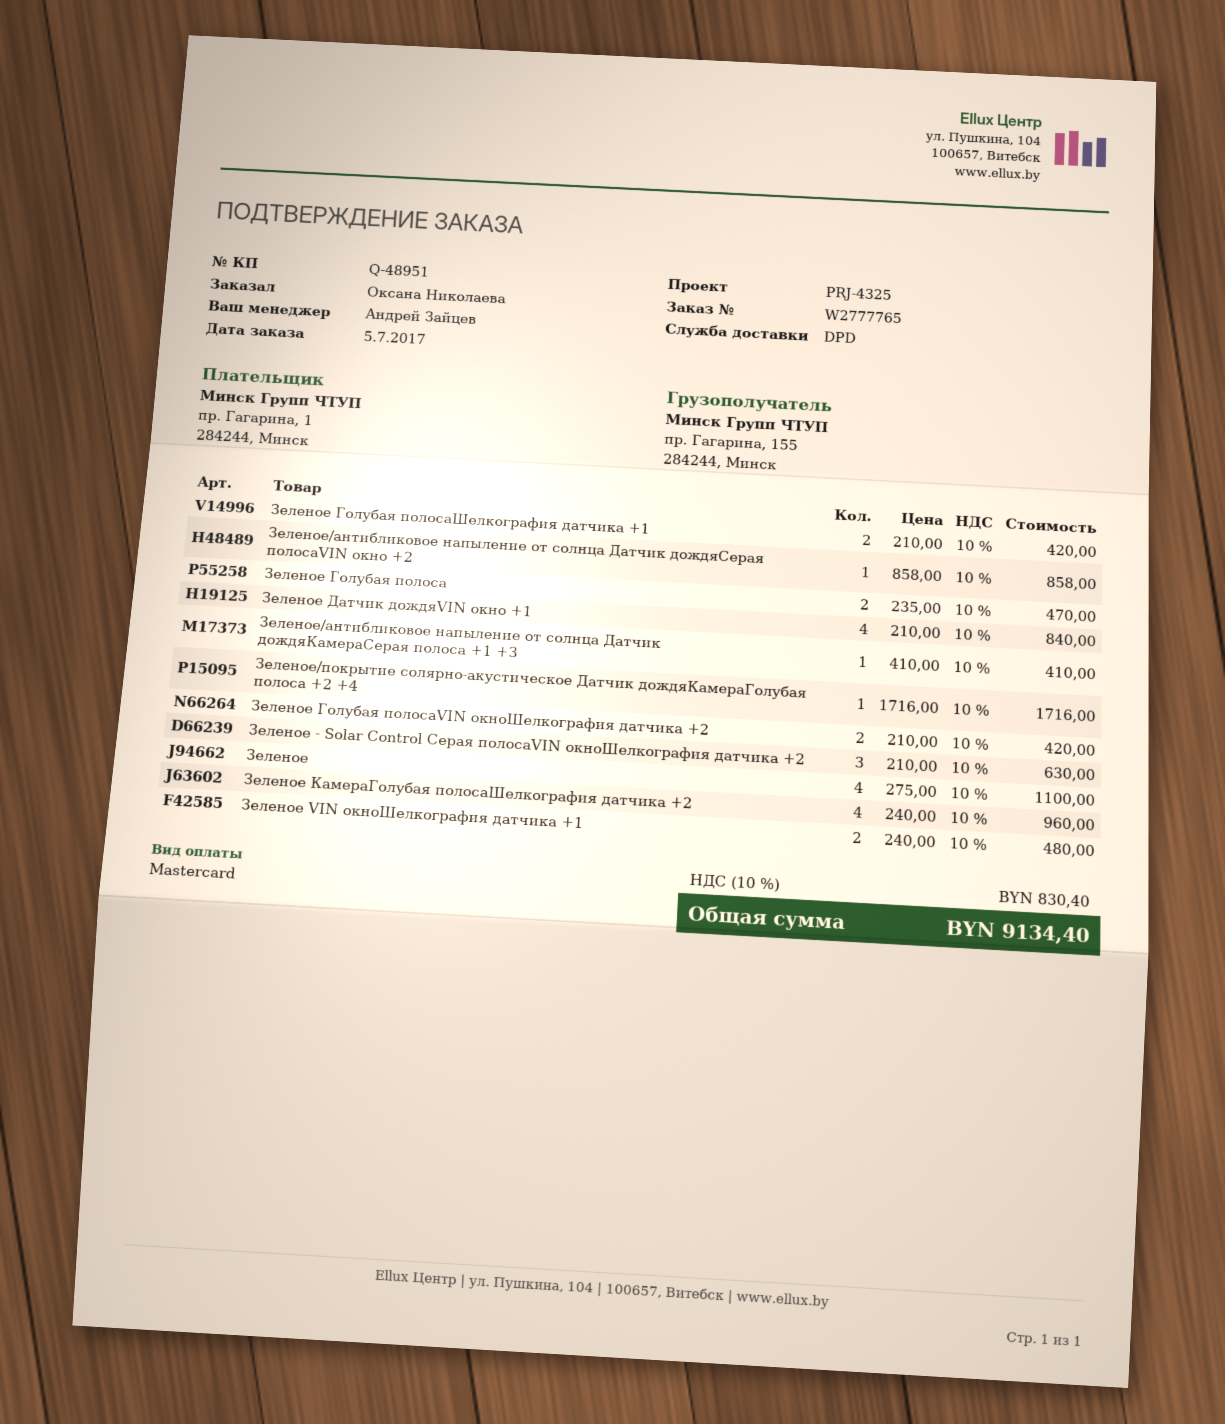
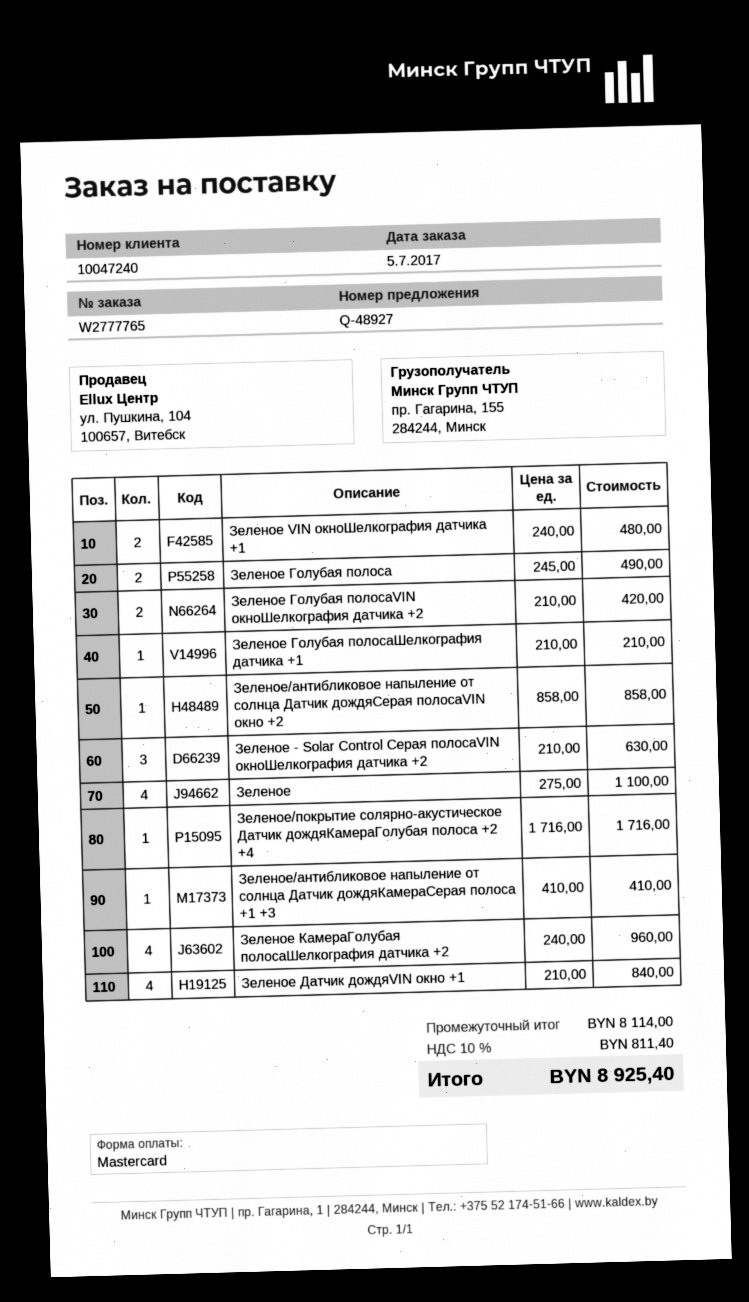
quote number: Q-48951 -> Q-48927
Зеленое Голубая полосаШелкография датчика +1: 2 x 210.00 = 420.00 -> 1 x 210.00 = 210.00
Зеленое Голубая полоса: 2 x 235.00 = 470.00 -> 2 x 245.00 = 490.00
tax: 10% = 830.40 -> 10% = 811.40
total: 9134.40 -> 8925.40

